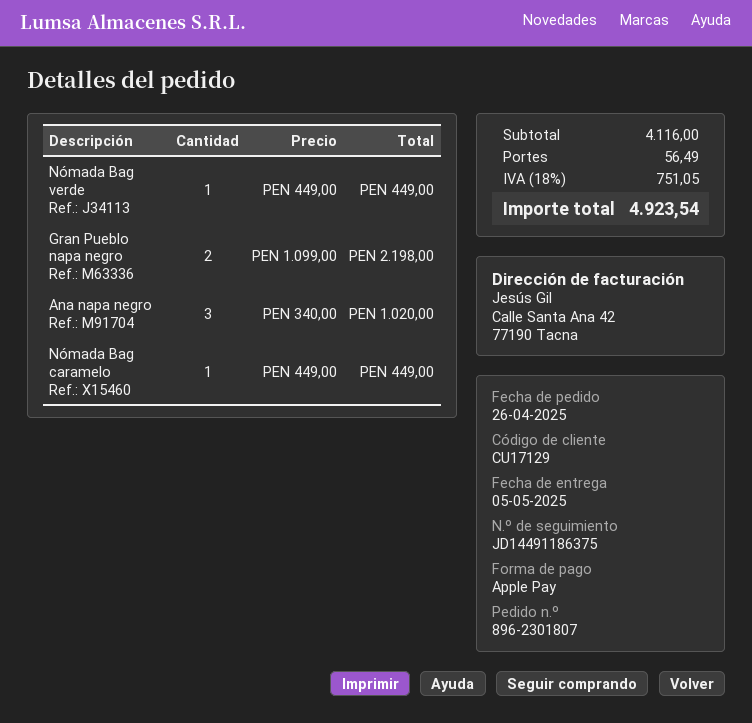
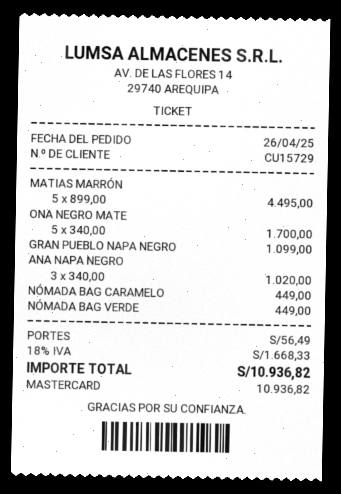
customer number: CU17129 -> CU15729
payment method: Apple Pay -> Mastercard
Gran Pueblo napa negro: 2 x 1099.00 = 2198.00 -> 1 x 1099.00 = 1099.00
MATIAS MARRÓN: none -> 5 x 899.00 = 4495.00
ONA NEGRO MATE: none -> 5 x 340.00 = 1700.00
tax: 18% = 751.05 -> 18% = 1668.33
total: 4923.54 -> 10936.82

